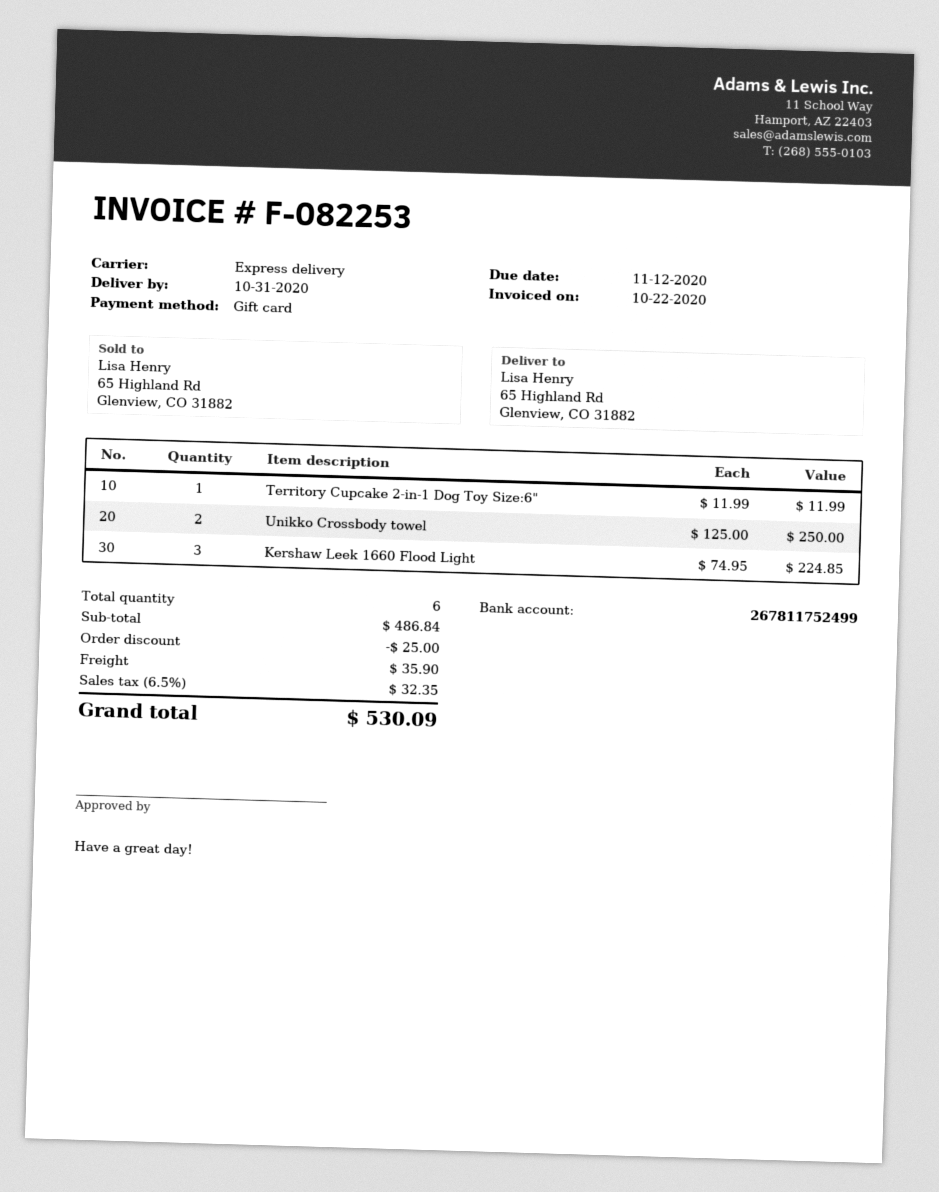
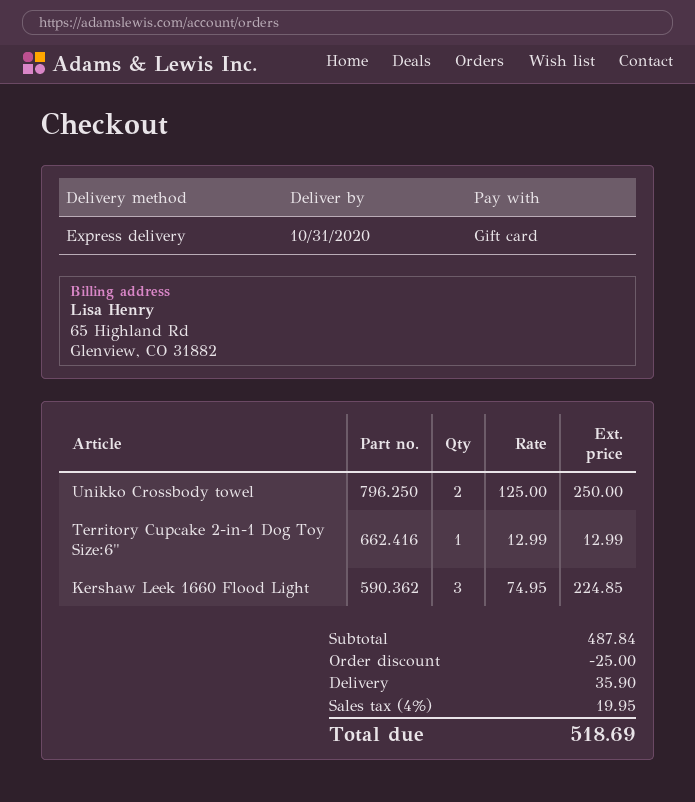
Territory Cupcake 2-in-1 Dog Toy Size:6": 1 x 11.99 = 11.99 -> 1 x 12.99 = 12.99
subtotal: 486.84 -> 487.84
tax: 6.5% = 32.35 -> 4% = 19.95
total: 530.09 -> 518.69

